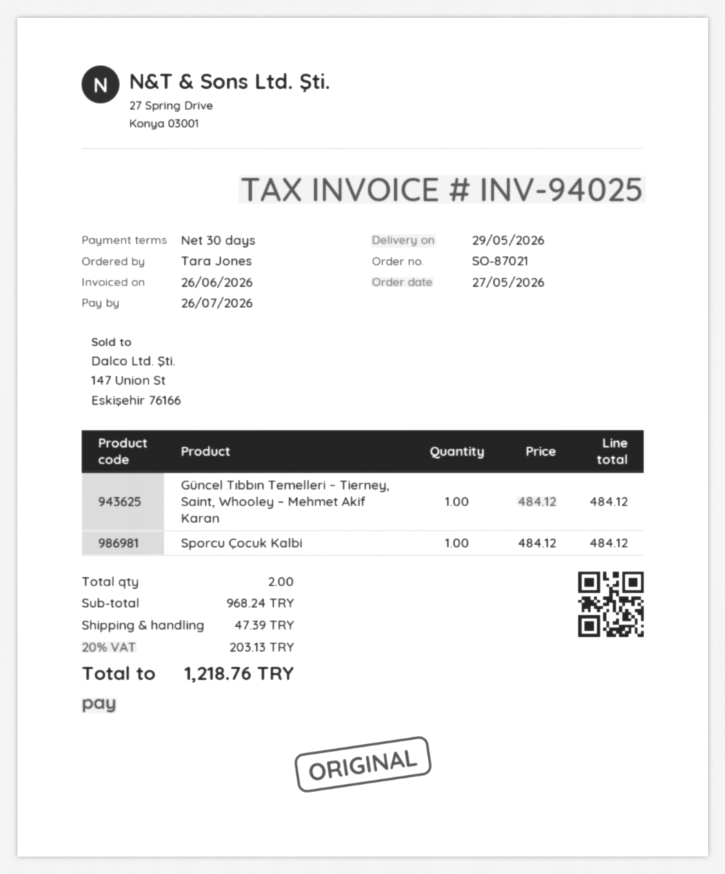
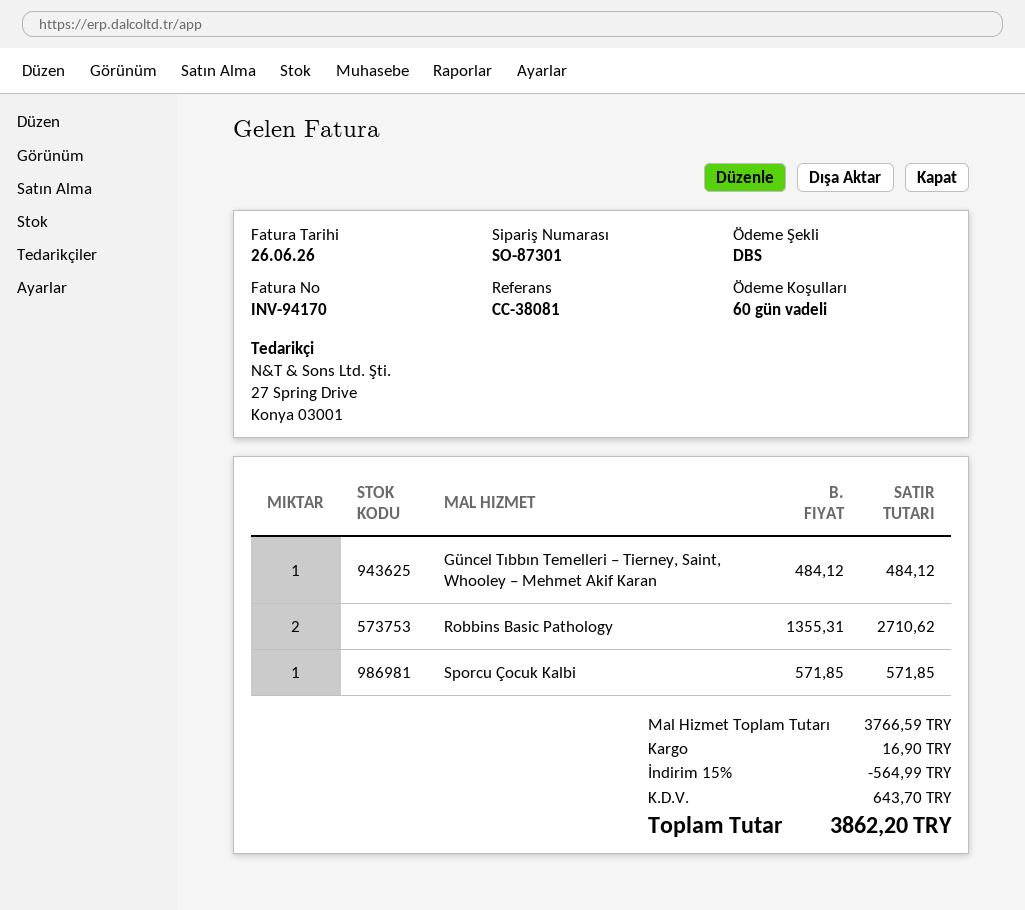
order number: SO-87021 -> SO-87301
invoice number: INV-94025 -> INV-94170
payment terms: 30 days -> 60 days
Sporcu Çocuk Kalbi: 1 x 484.12 = 484.12 -> 1 x 571.85 = 571.85
Robbins Basic Pathology: none -> 2 x 1355.31 = 2710.62
subtotal: 968.24 -> 3766.59
discount: none -> 15% = 564.99
shipping: 47.39 -> 16.90
tax: 203.13 -> 643.70
total: 1218.76 -> 3862.20

